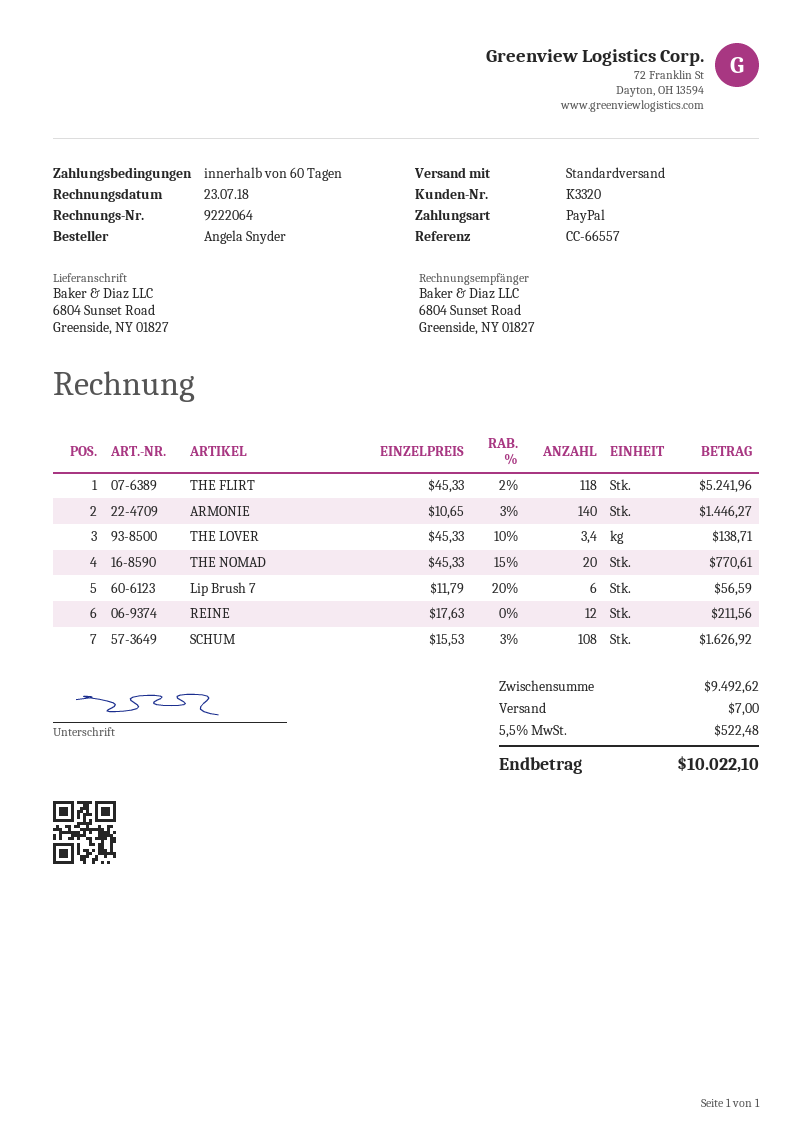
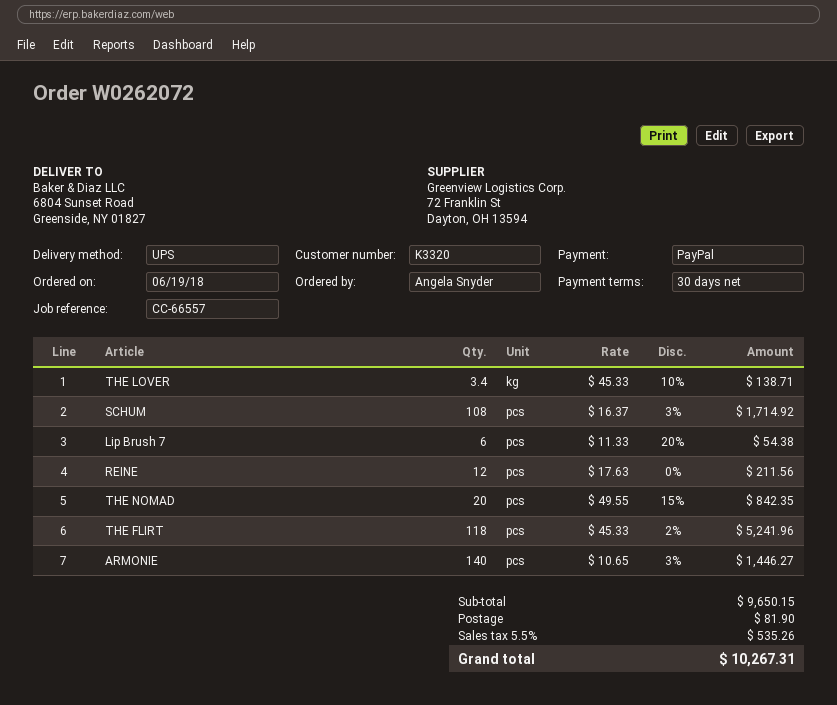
payment terms: 60 days -> 30 days
shipping method: standard -> UPS
THE NOMAD: 20 x 45.33 - 15% = 770.61 -> 20 x 49.55 - 15% = 842.35
Lip Brush 7: 6 x 11.79 - 20% = 56.59 -> 6 x 11.33 - 20% = 54.38
SCHUM: 108 x 15.53 - 3% = 1626.92 -> 108 x 16.37 - 3% = 1714.92
subtotal: 9492.62 -> 9650.15
shipping: 7.00 -> 81.90
tax: 5.5% = 522.48 -> 5.5% = 535.26
total: 10022.10 -> 10267.31

